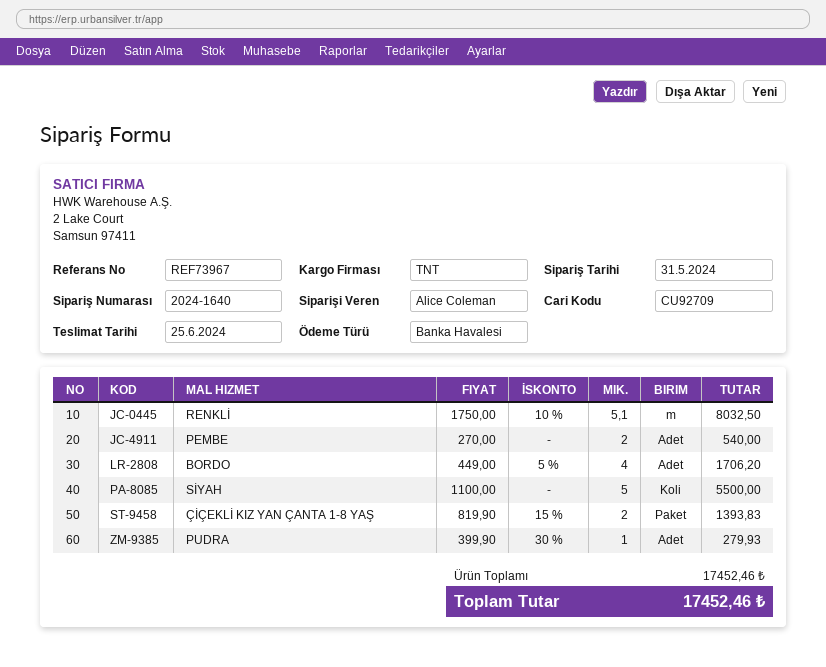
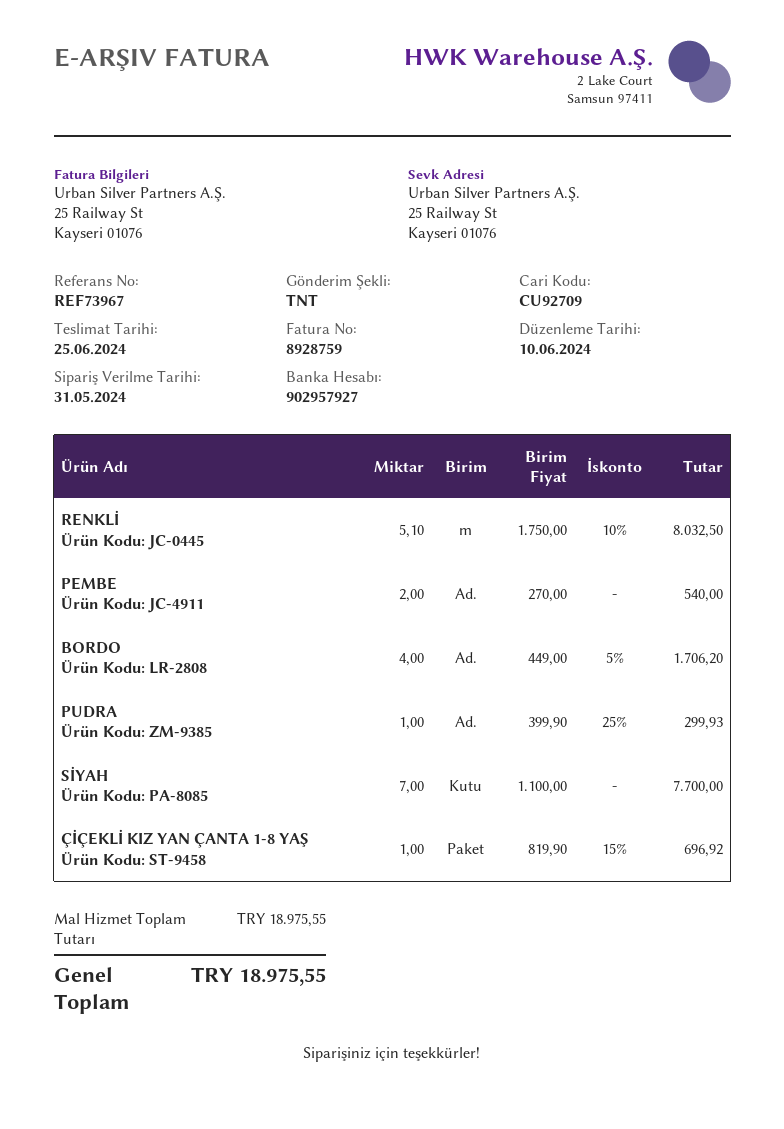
SİYAH: 5 x 1100.00 = 5500.00 -> 7 x 1100.00 = 7700.00
ÇİÇEKLİ KIZ YAN ÇANTA 1-8 YAŞ: 2 x 819.90 - 15% = 1393.83 -> 1 x 819.90 - 15% = 696.92
PUDRA: 1 x 399.90 - 30% = 279.93 -> 1 x 399.90 - 25% = 299.93
subtotal: 17452.46 -> 18975.55
total: 17452.46 -> 18975.55

